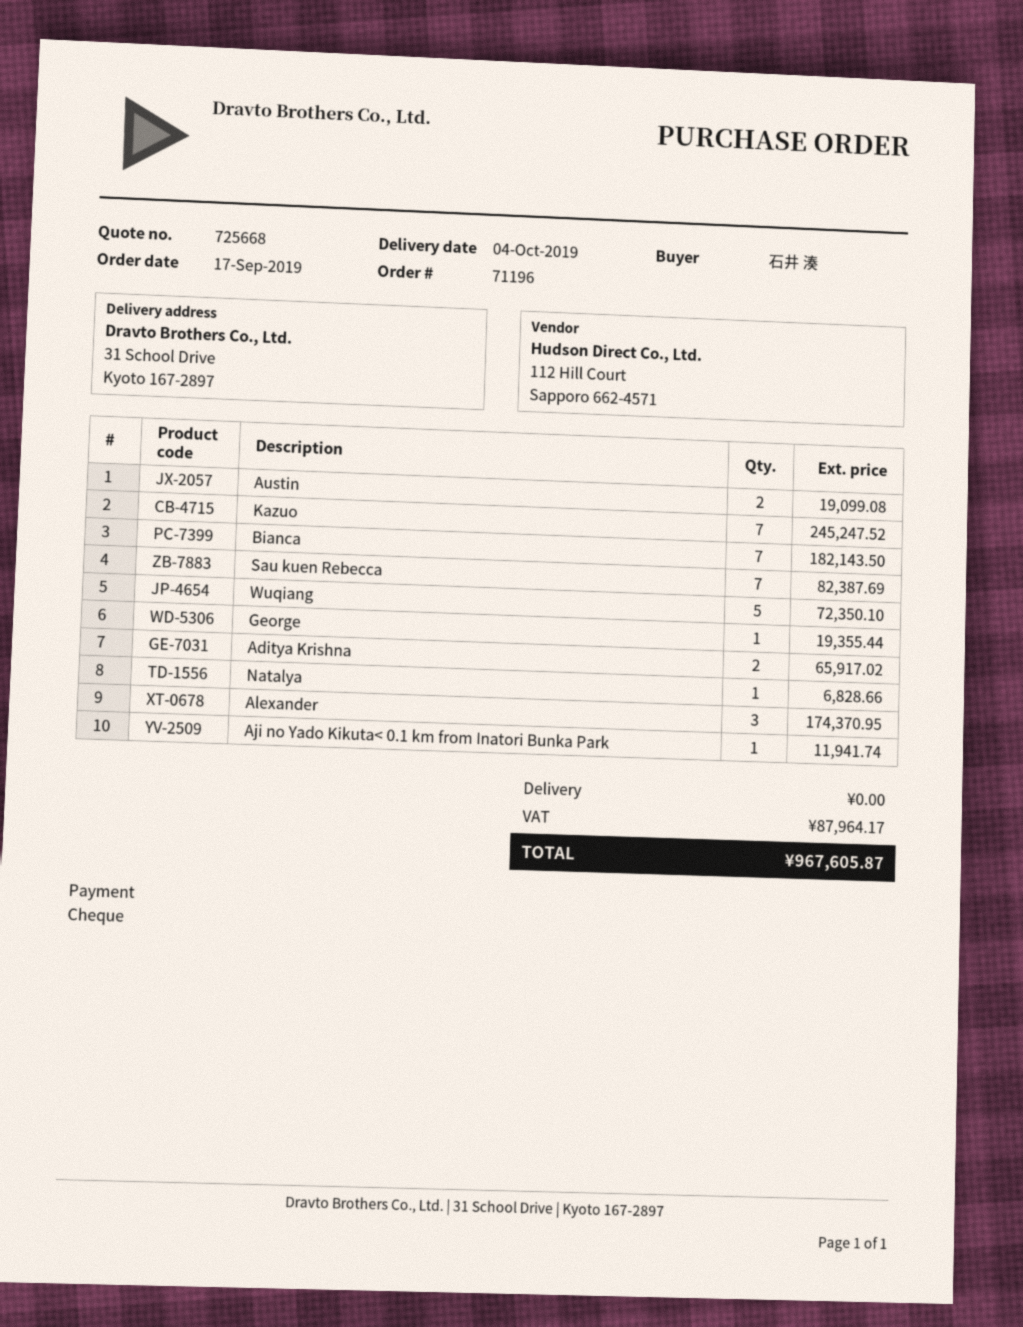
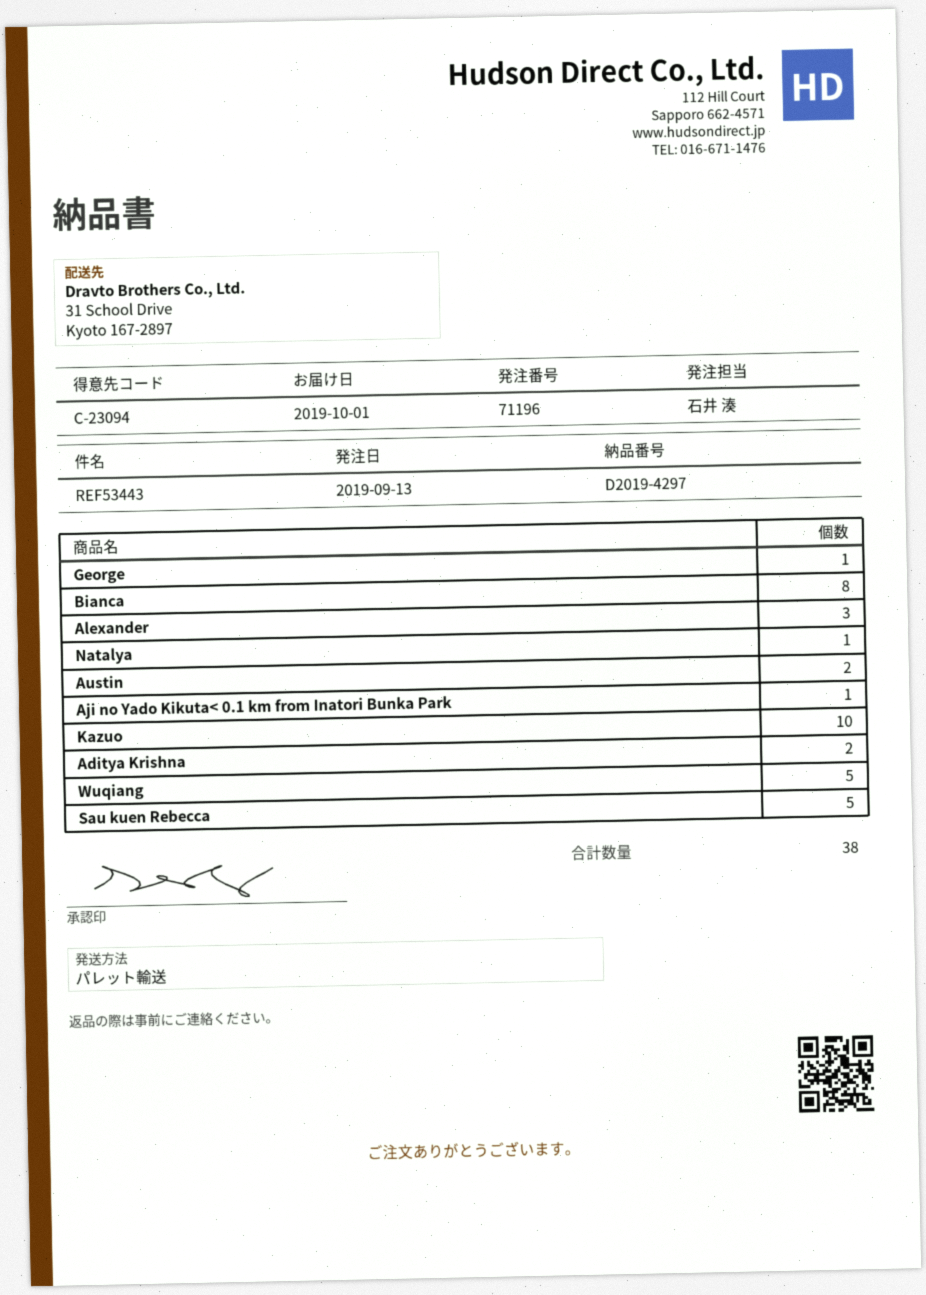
order date: 2019-09-17 -> 2019-09-13
delivery date: 2019-10-04 -> 2019-10-01
Kazuo: 7 -> 10
Bianca: 7 -> 8
Sau kuen Rebecca: 7 -> 5

